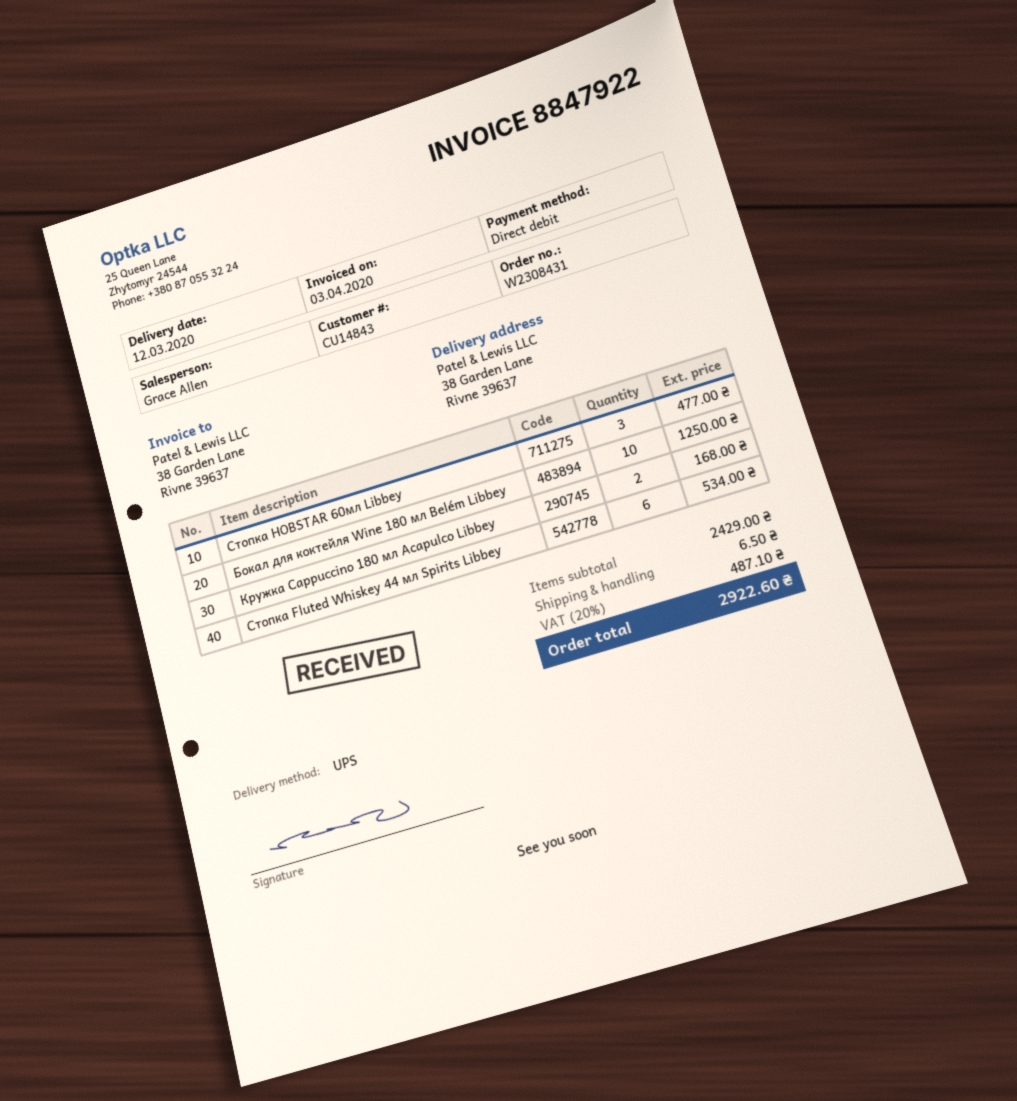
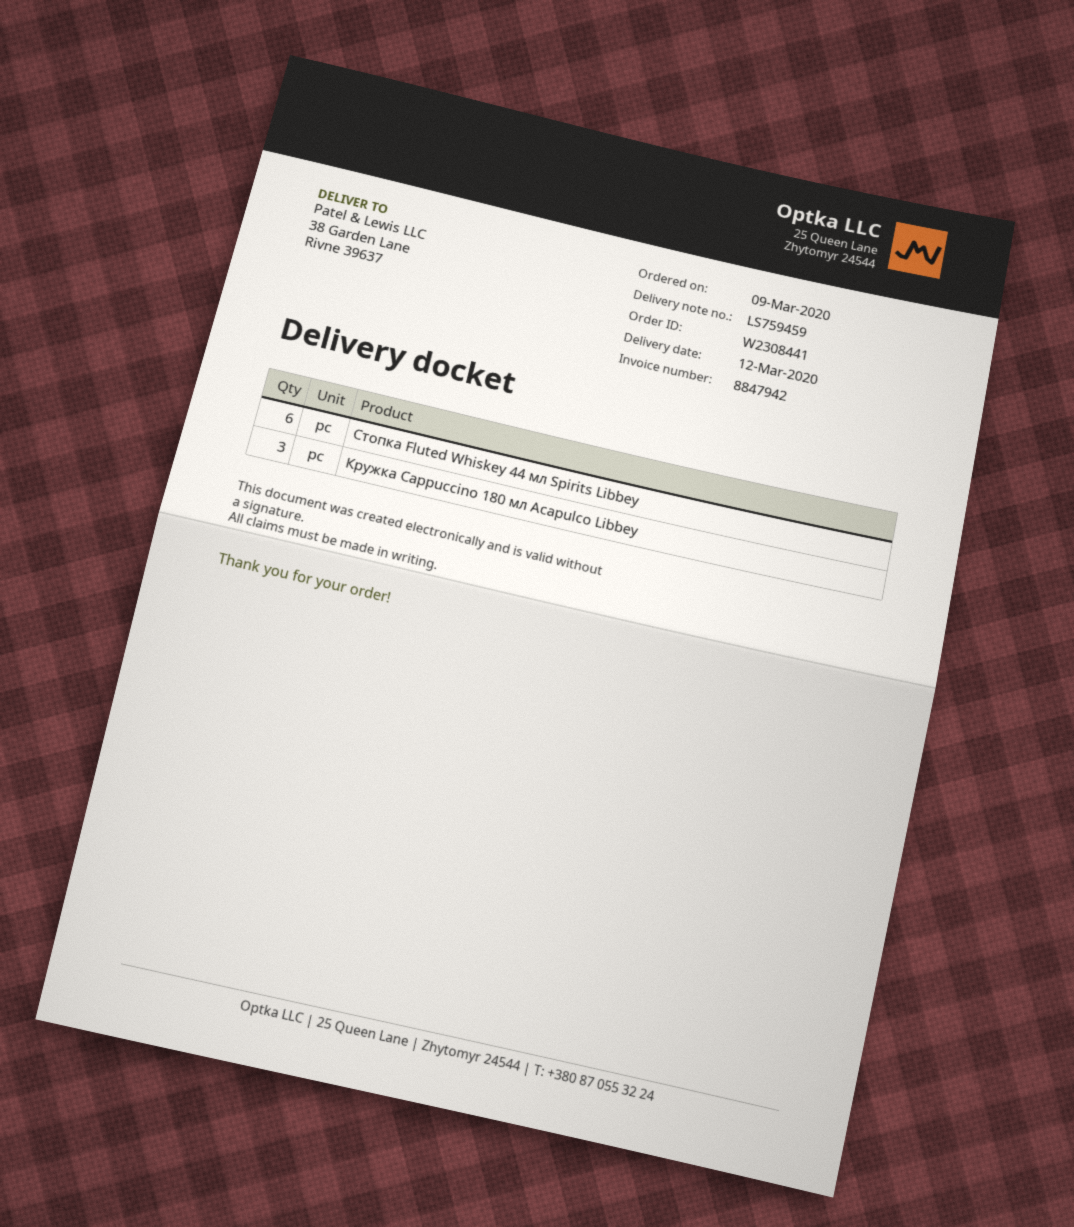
order number: W2308431 -> W2308441
invoice number: 8847922 -> 8847942
Стопка HOBSTAR 60мл Libbey: 3 -> none
Бокал для коктейля Wine 180 мл Belém Libbey: 10 -> none
Кружка Cappuccino 180 мл Acapulco Libbey: 2 -> 3

